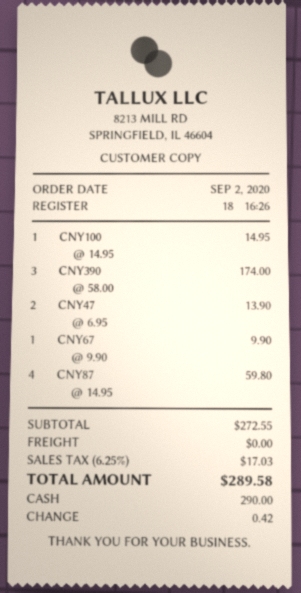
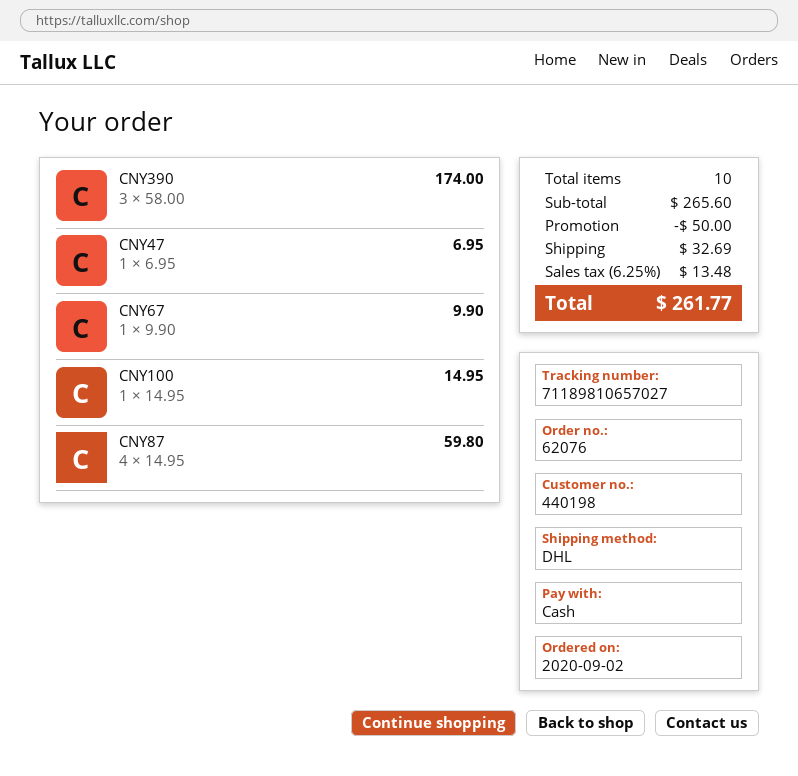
CNY47: 2 x 6.95 = 13.90 -> 1 x 6.95 = 6.95
subtotal: 272.55 -> 265.60
discount: none -> 50.00
shipping: 0.00 -> 32.69
tax: 6.25% = 17.03 -> 6.25% = 13.48
total: 289.58 -> 261.77

